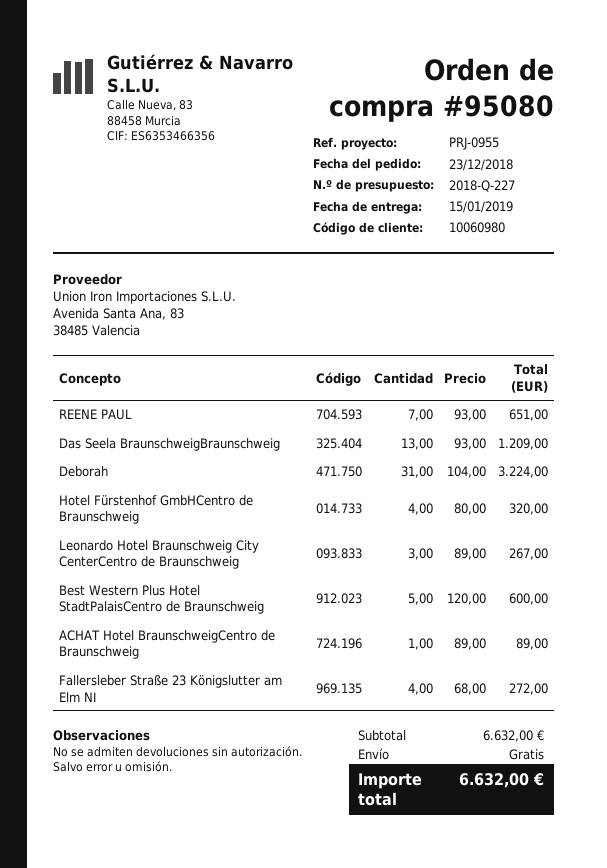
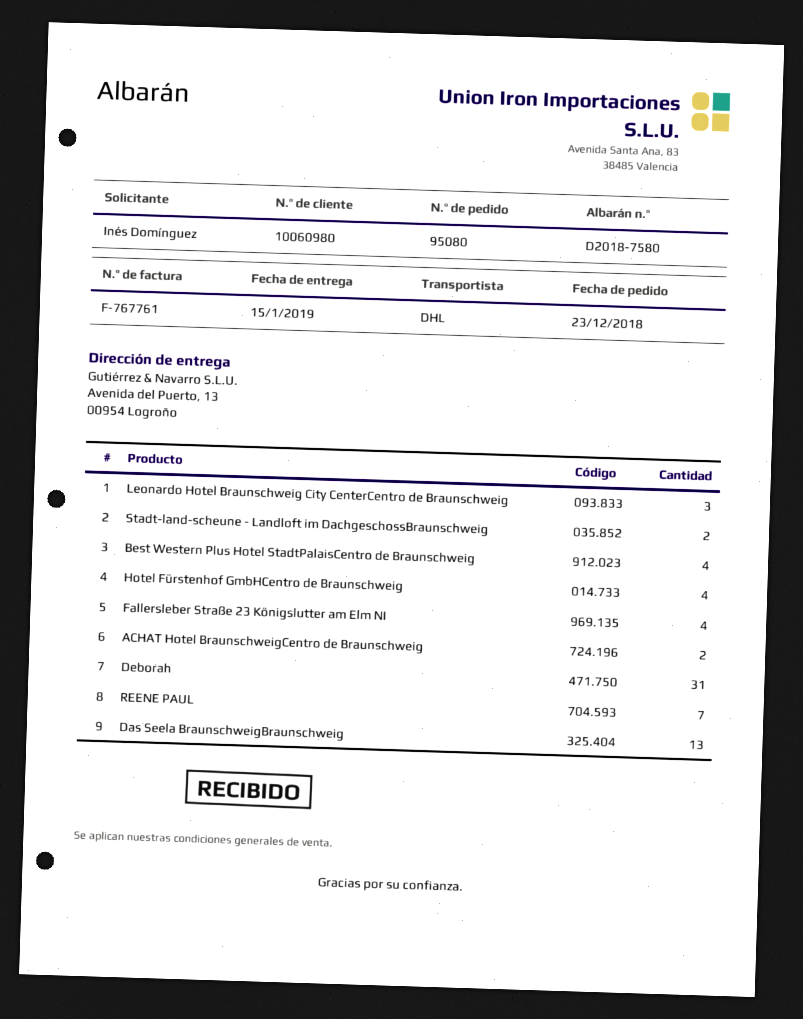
Best Western Plus Hotel StadtPalaisCentro de Braunschweig: 5 -> 4
ACHAT Hotel BraunschweigCentro de Braunschweig: 1 -> 2
Stadt-land-scheune - Landloft im DachgeschossBraunschweig: none -> 2

